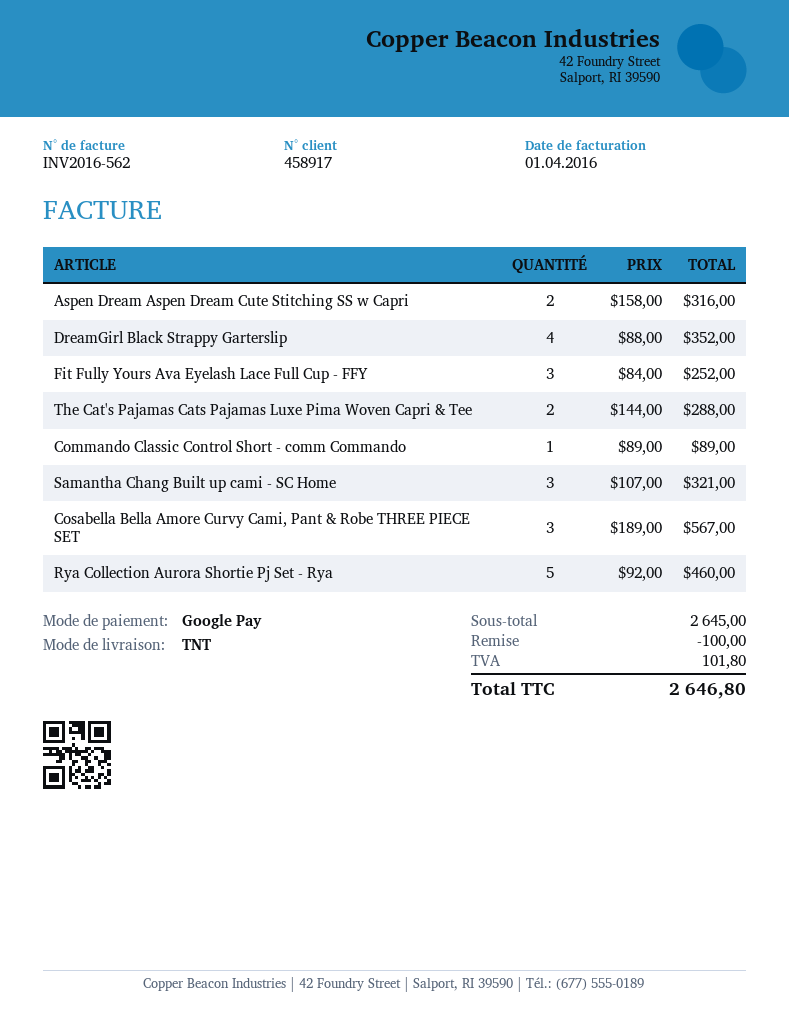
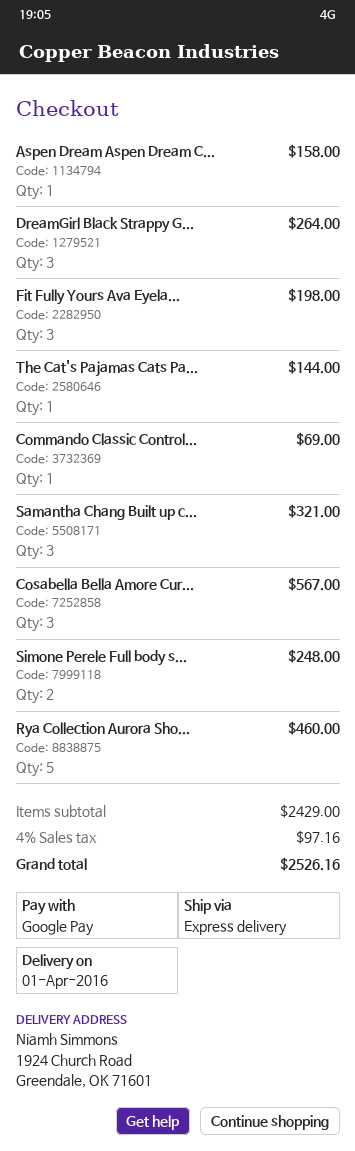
shipping method: TNT -> express
Aspen Dream Aspen Dream Cute Stitching SS w Capri: 2 for 316.00 -> 1 for 158.00
DreamGirl Black Strappy Garterslip: 4 for 352.00 -> 3 for 264.00
Fit Fully Yours Ava Eyelash Lace Full Cup - FFY: 3 for 252.00 -> 3 for 198.00
The Cat's Pajamas Cats Pajamas Luxe Pima Woven Capri & Tee: 2 for 288.00 -> 1 for 144.00
Commando Classic Control Short - comm Commando: 1 for 89.00 -> 1 for 69.00
Simone Perele Full body s...: none -> 2 for 248.00
subtotal: 2645.00 -> 2429.00
discount: 100.00 -> none
tax: 101.80 -> 97.16
total: 2646.80 -> 2526.16

